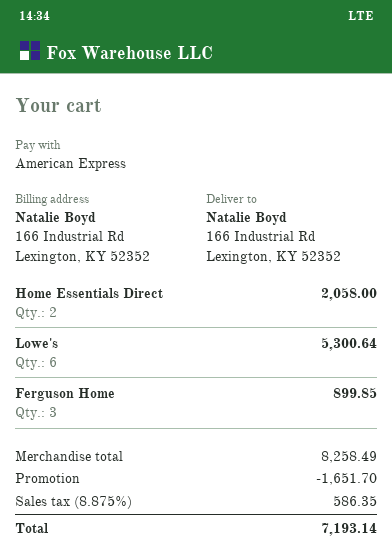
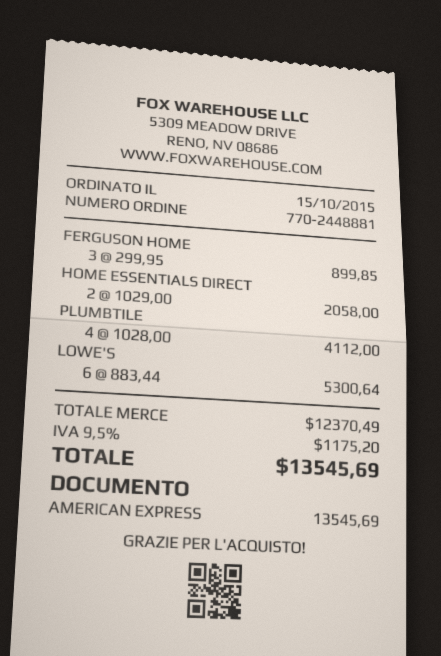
PLUMBTILE: none -> 4 for 4112.00
subtotal: 8258.49 -> 12370.49
discount: 1651.70 -> none
tax: 8.875% = 586.35 -> 9.5% = 1175.20
total: 7193.14 -> 13545.69

